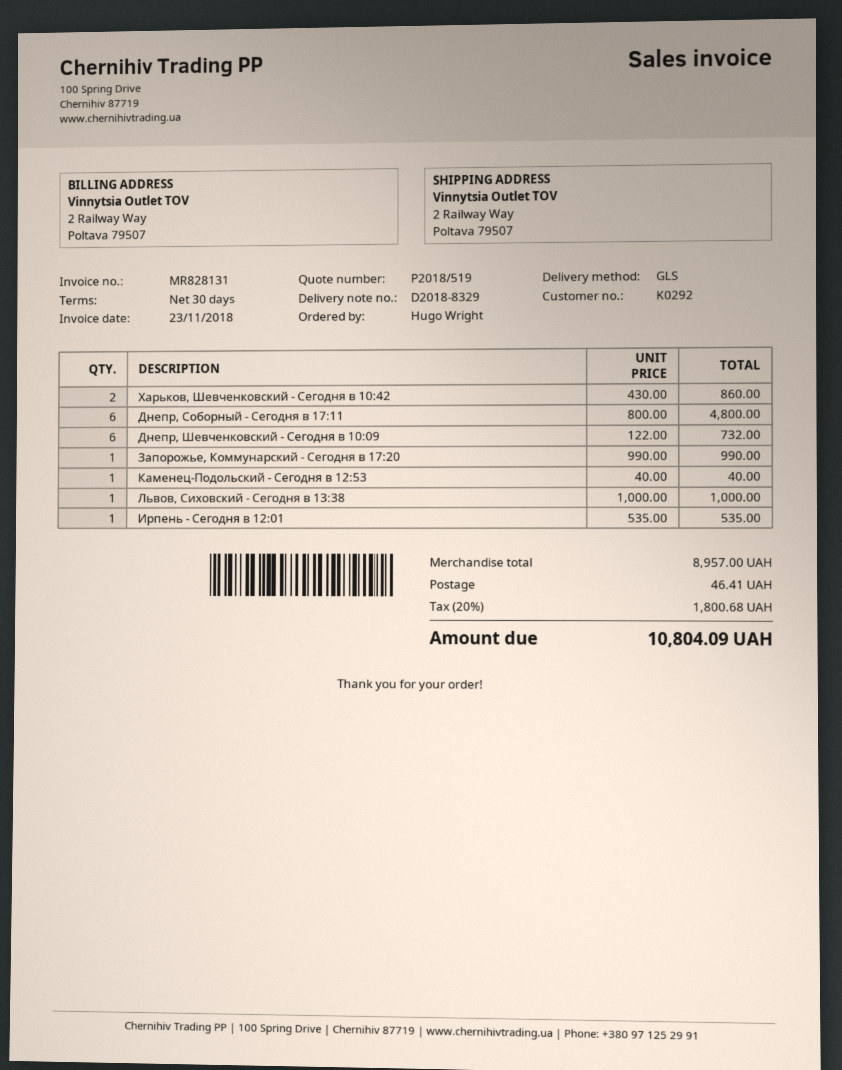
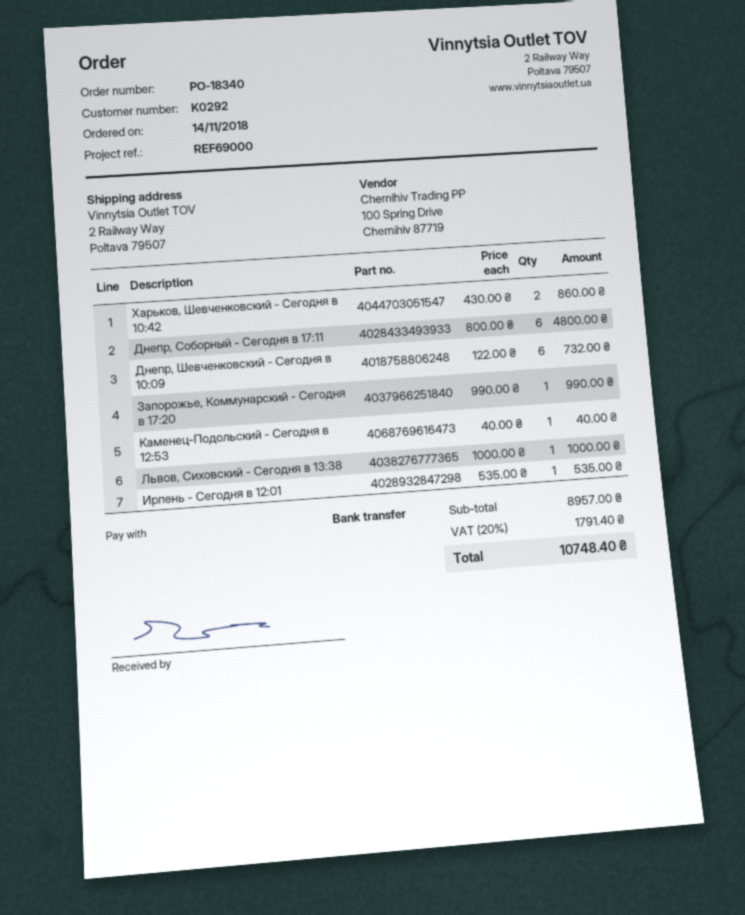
shipping: 46.41 -> none
tax: 20% = 1800.68 -> 20% = 1791.40
total: 10804.09 -> 10748.40

